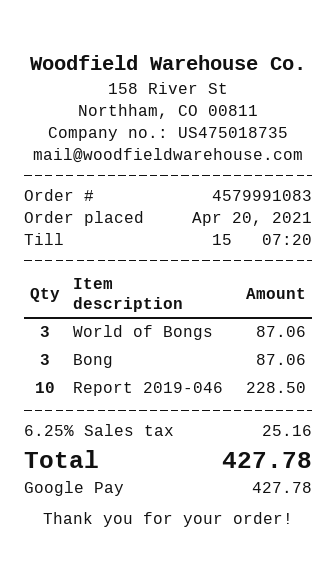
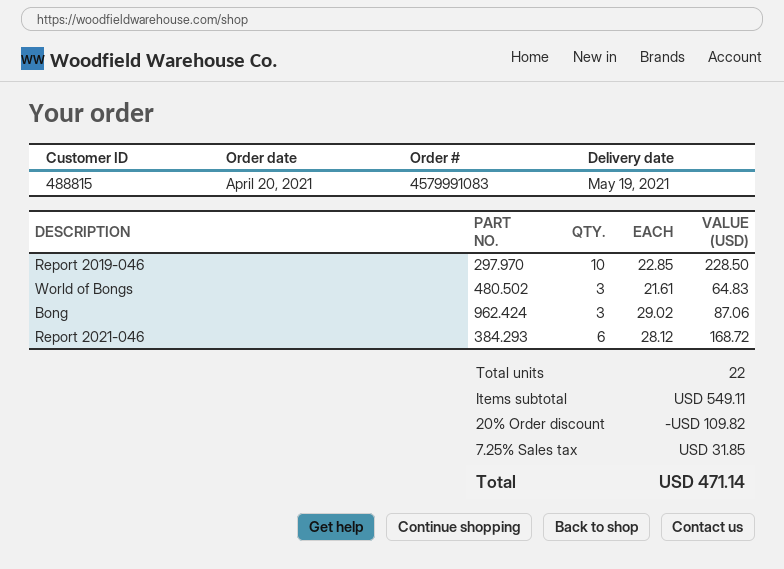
World of Bongs: 3 for 87.06 -> 3 for 64.83
Report 2021-046: none -> 6 for 168.72
discount: none -> 20% = 109.82
tax: 6.25% = 25.16 -> 7.25% = 31.85
total: 427.78 -> 471.14

